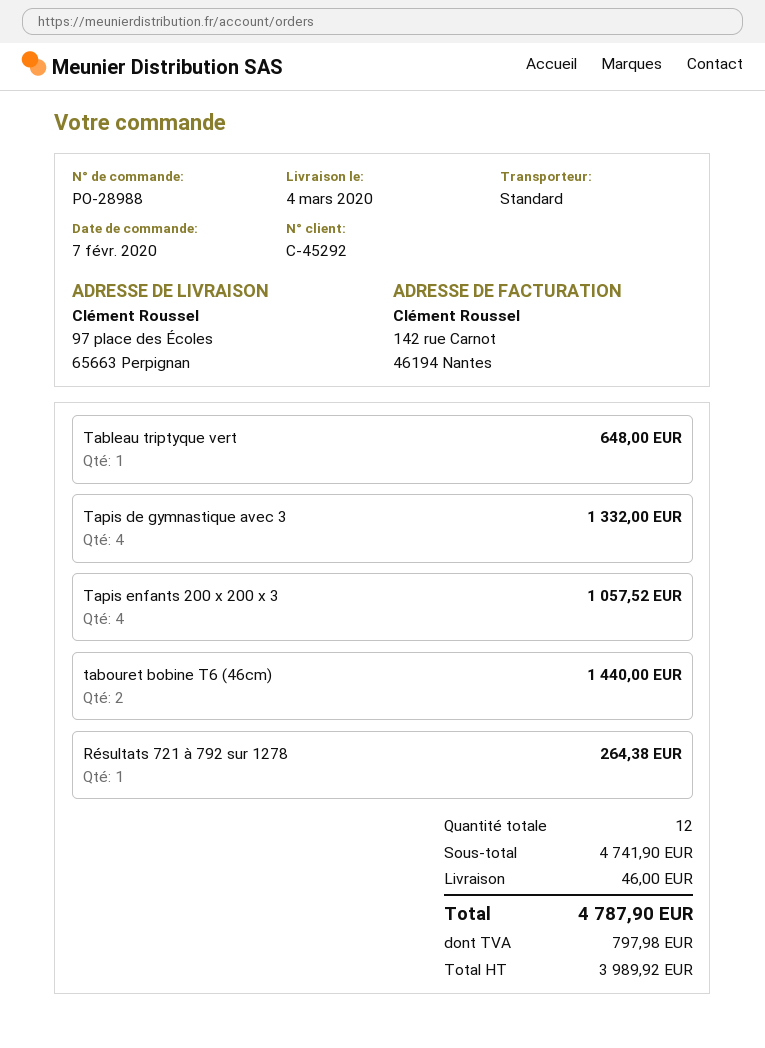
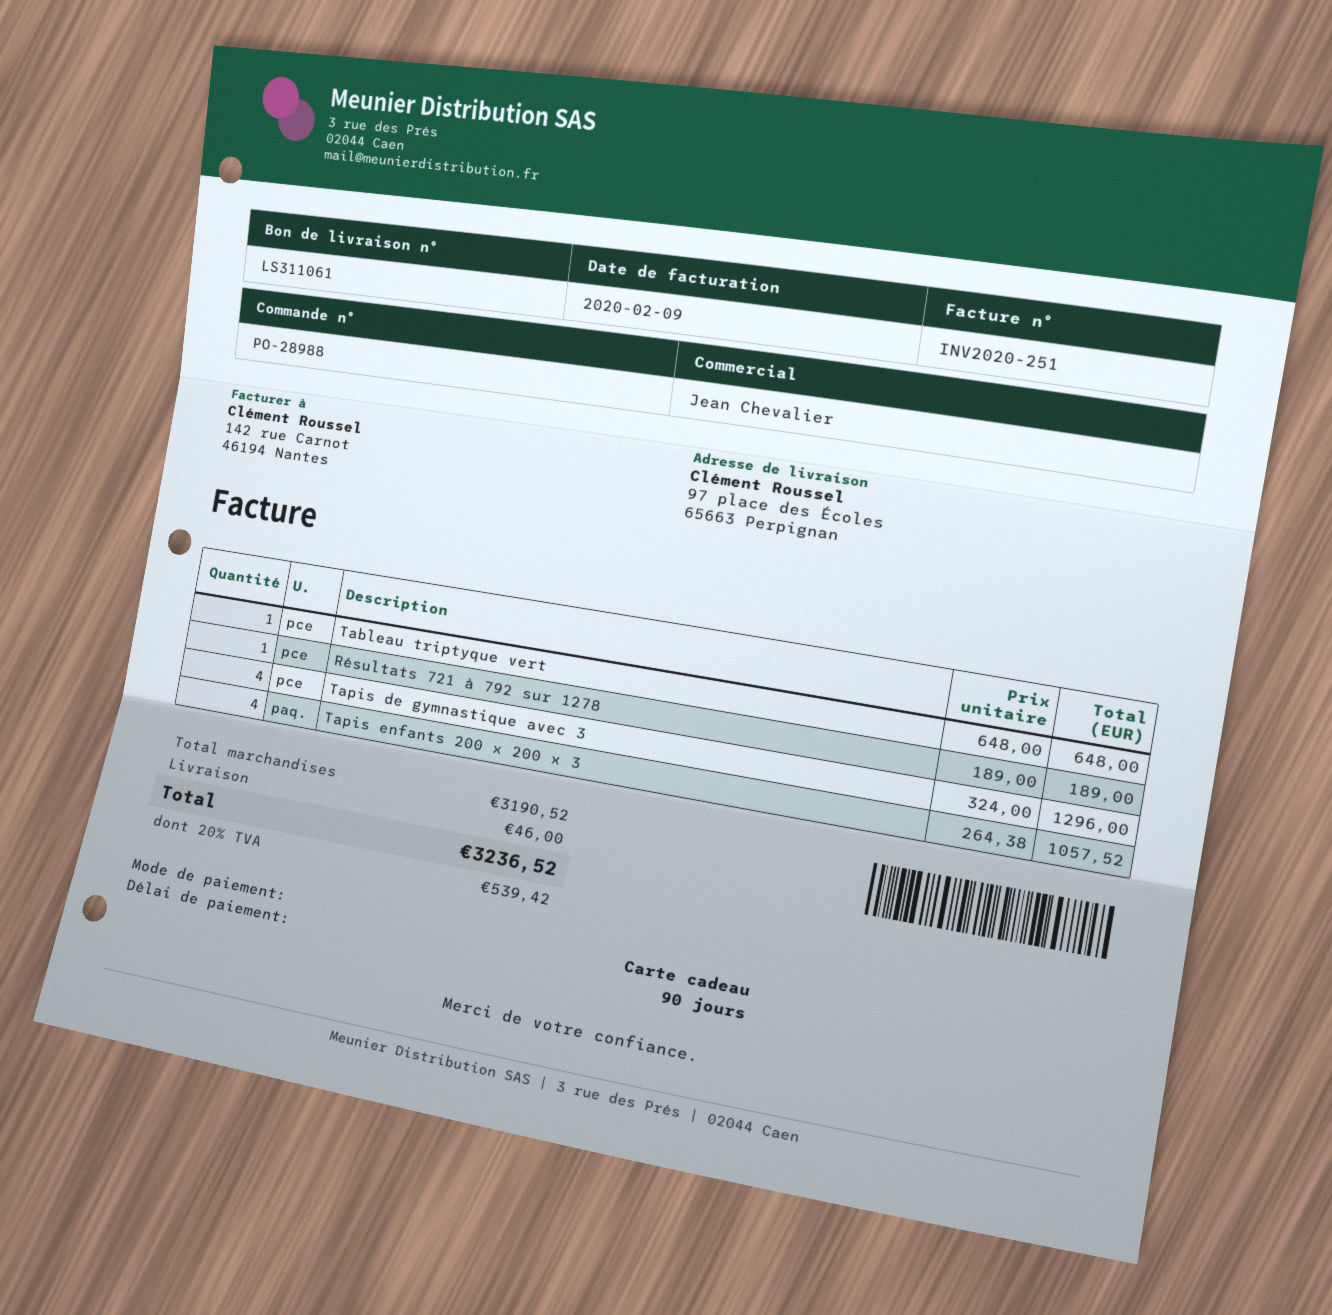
Tapis de gymnastique avec 3: 4 for 1332.00 -> 4 for 1296.00
tabouret bobine T6 (46cm): 2 for 1440.00 -> none
Résultats 721 à 792 sur 1278: 1 for 264.38 -> 1 for 189.00
subtotal: 4741.90 -> 3190.52
tax: 797.98 -> 539.42
total: 4787.90 -> 3236.52

